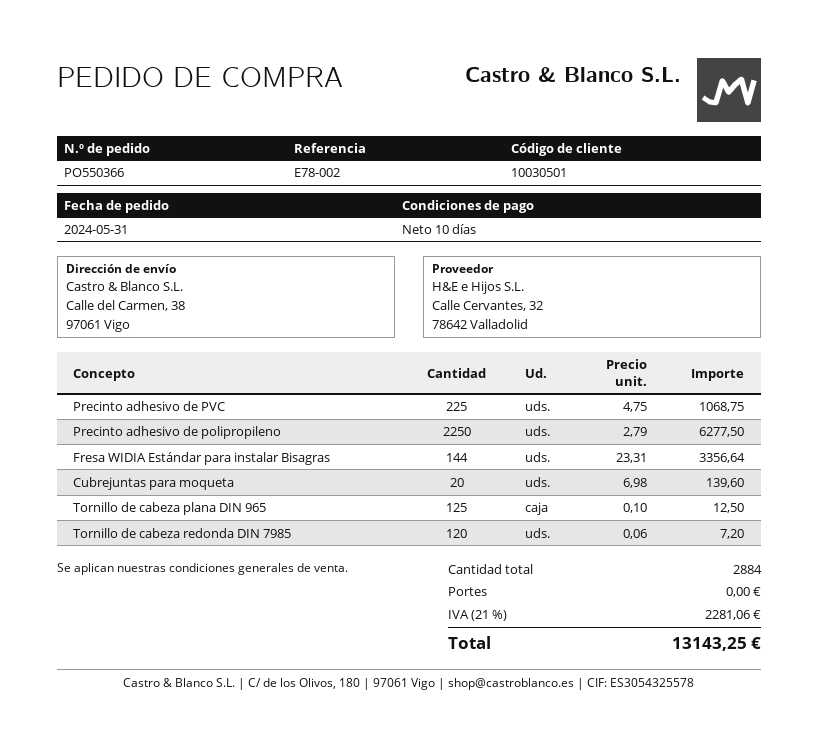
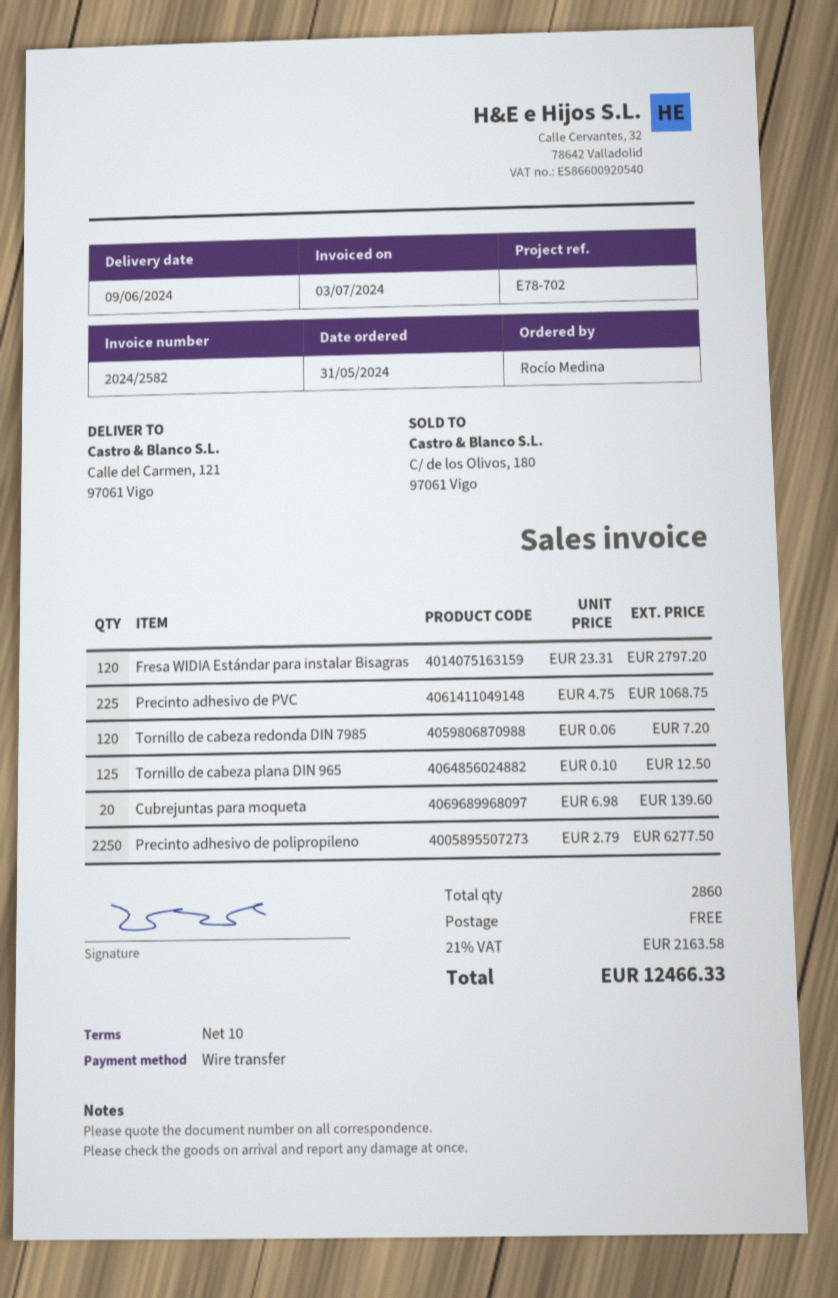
reference: E78-002 -> E78-702
ship to: Calle del Carmen, 38, 97061 Vigo -> Calle del Carmen, 121, 97061 Vigo
Fresa WIDIA Estándar para instalar Bisagras: 144 x 23.31 = 3356.64 -> 120 x 23.31 = 2797.20
total quantity: 2884 -> 2860
tax: 21% = 2281.06 -> 21% = 2163.58
total: 13143.25 -> 12466.33

